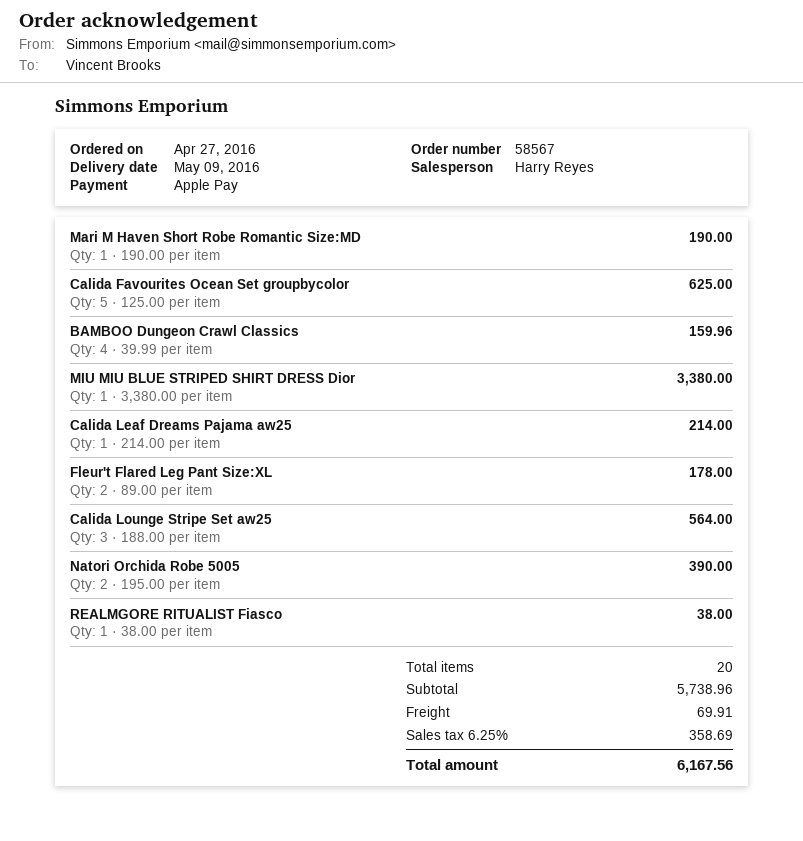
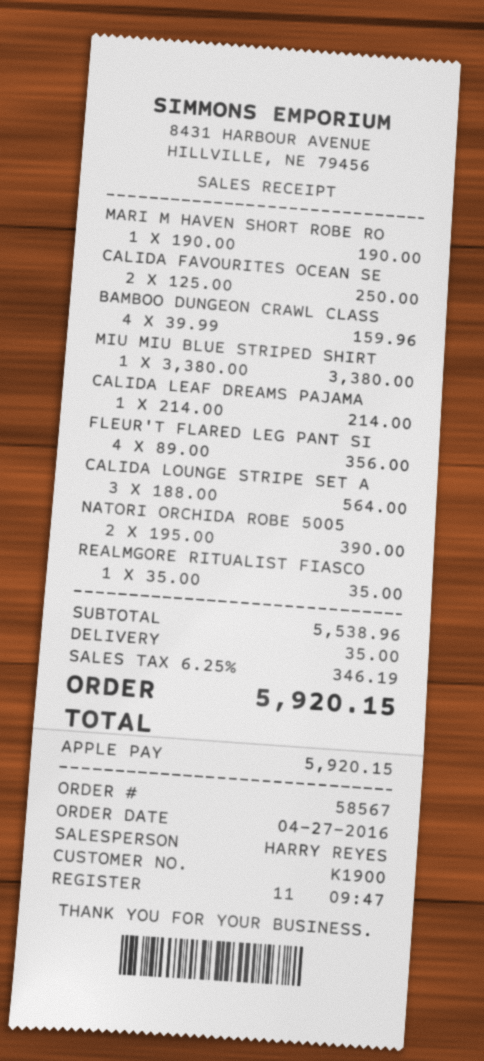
Calida Favourites Ocean Set groupbycolor: 5 x 125.00 = 625.00 -> 2 x 125.00 = 250.00
Fleur't Flared Leg Pant Size:XL: 2 x 89.00 = 178.00 -> 4 x 89.00 = 356.00
REALMGORE RITUALIST Fiasco: 1 x 38.00 = 38.00 -> 1 x 35.00 = 35.00
subtotal: 5738.96 -> 5538.96
shipping: 69.91 -> 35.00
tax: 6.25% = 358.69 -> 6.25% = 346.19
total: 6167.56 -> 5920.15

